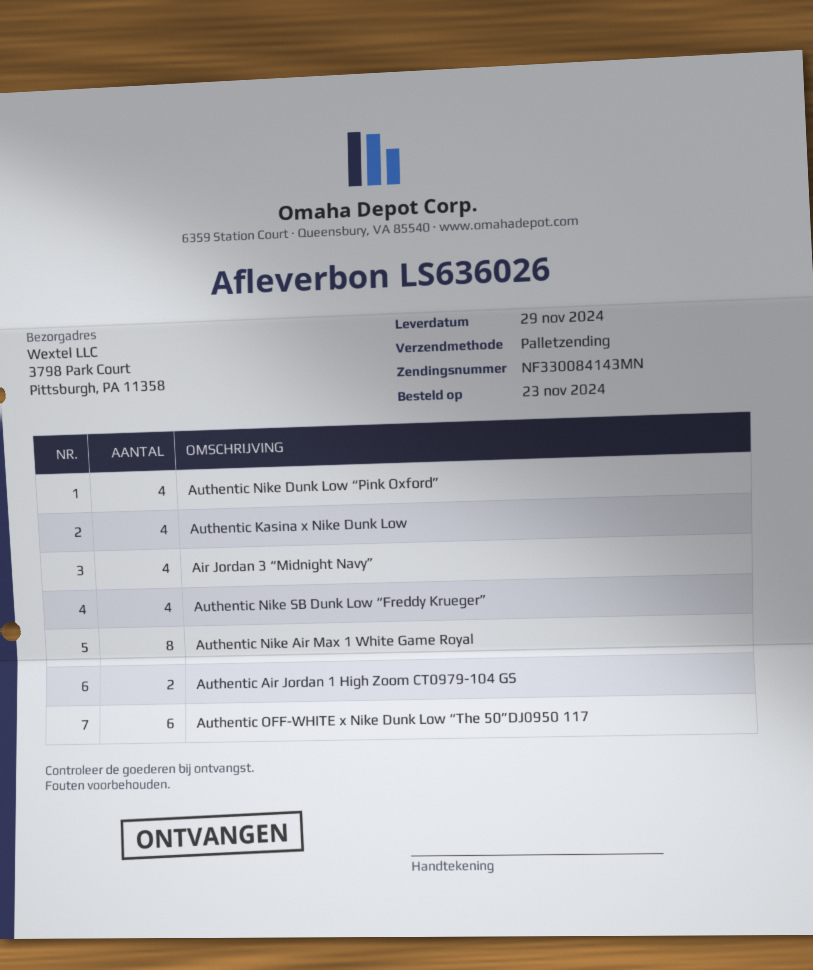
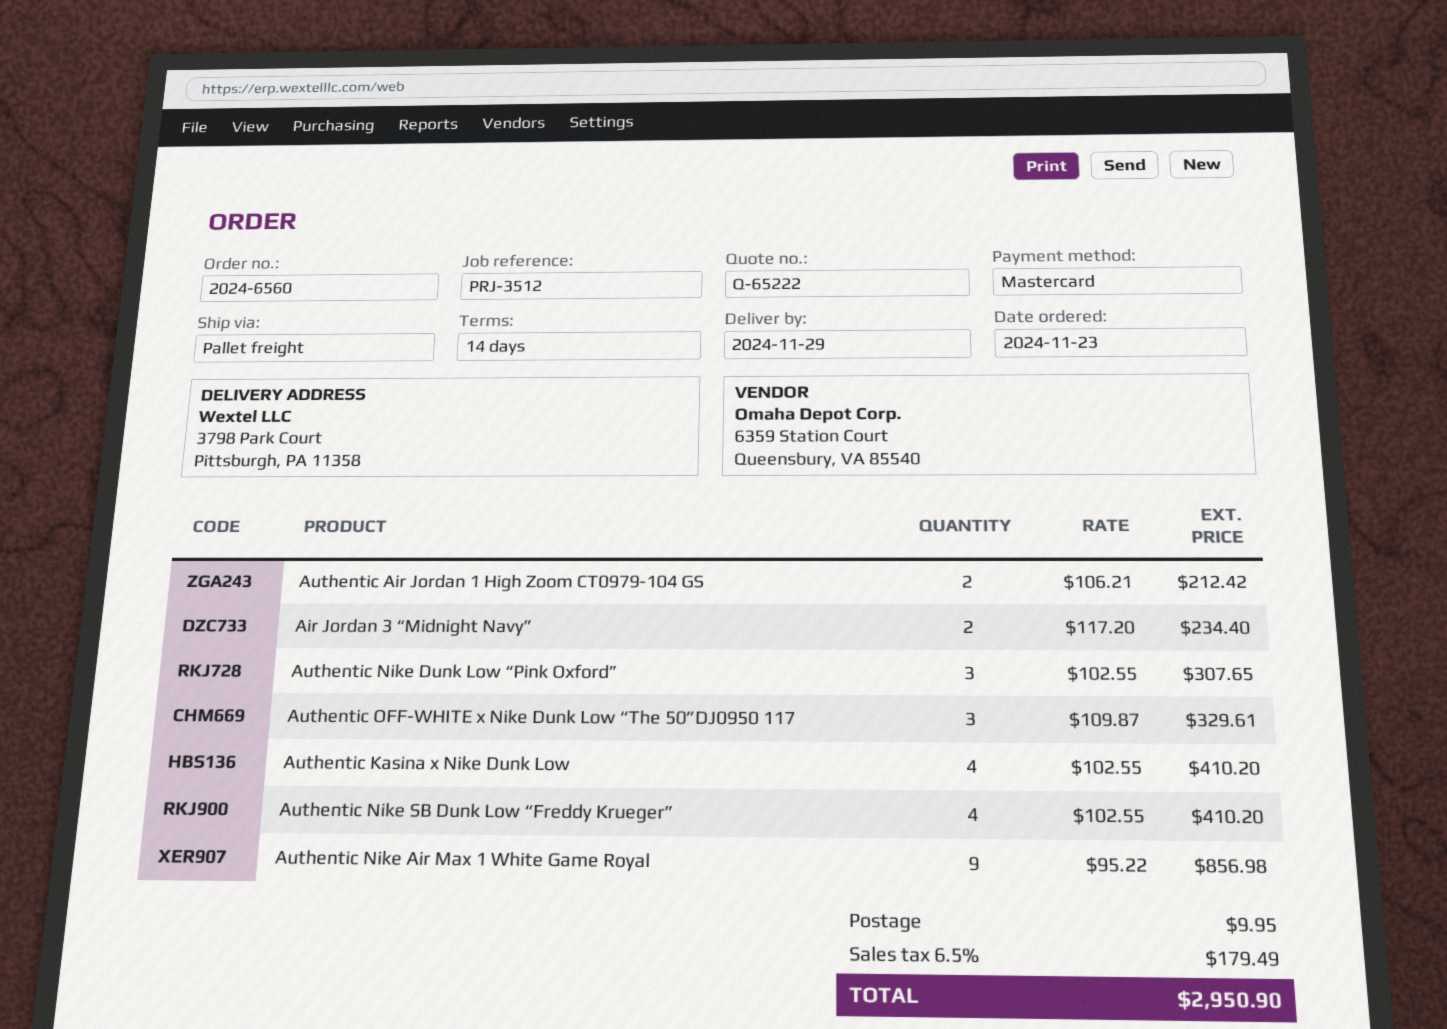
Authentic Nike Dunk Low “Pink Oxford”: 4 -> 3
Air Jordan 3 “Midnight Navy”: 4 -> 2
Authentic Nike Air Max 1 White Game Royal: 8 -> 9
Authentic OFF-WHITE x Nike Dunk Low “The 50”DJ0950 117: 6 -> 3

